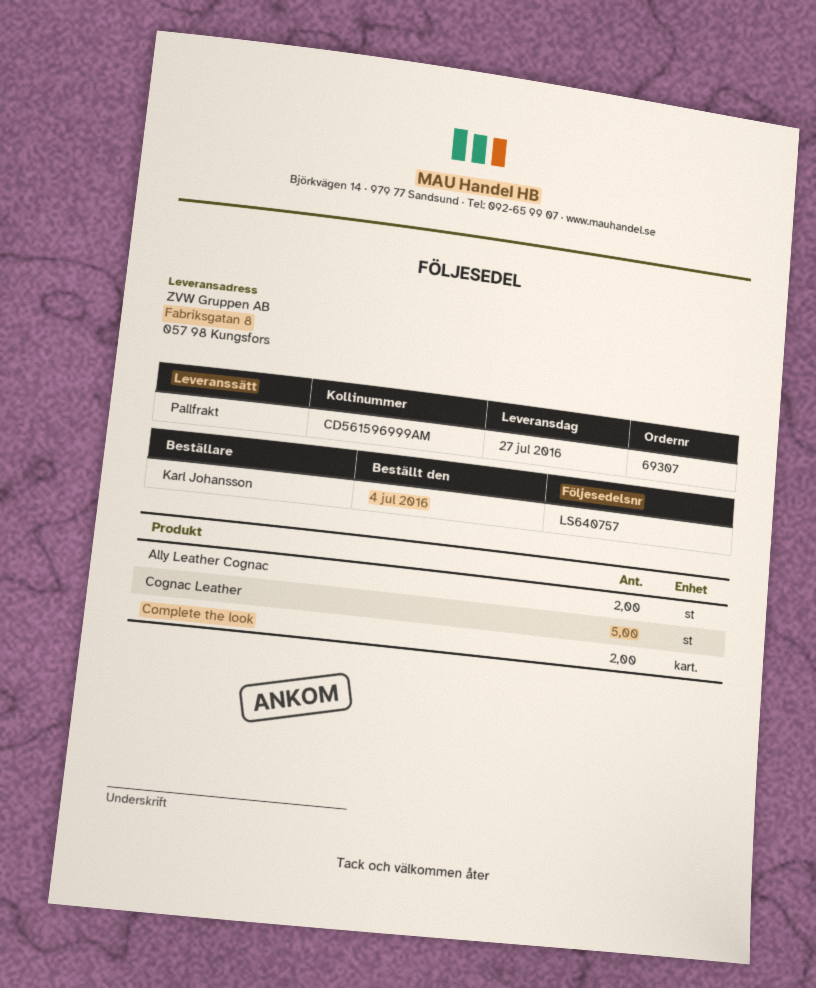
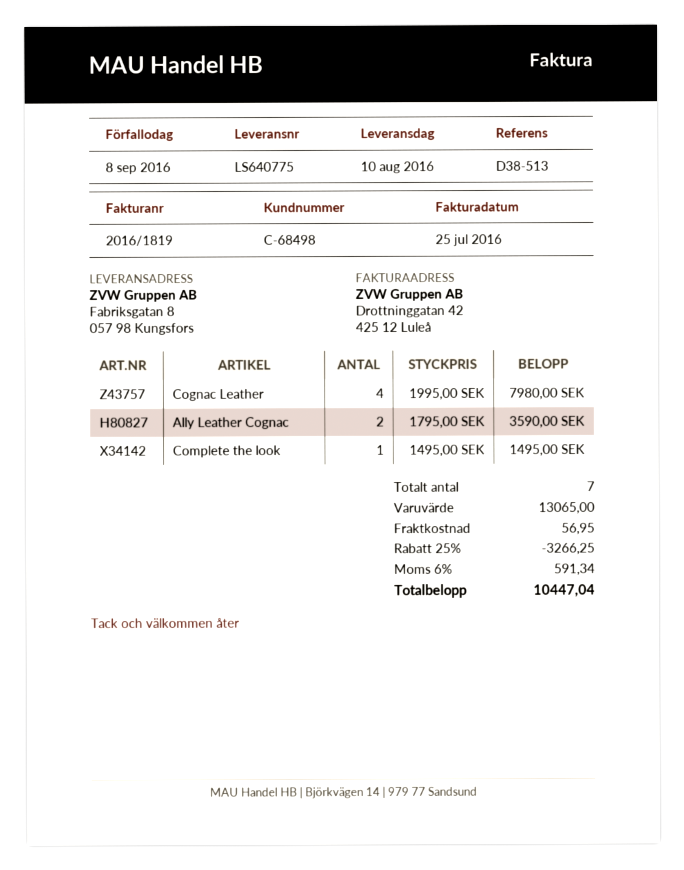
delivery note number: LS640757 -> LS640775
delivery date: 2016-07-27 -> 2016-08-10
Cognac Leather: 5 -> 4
Complete the look: 2 -> 1

